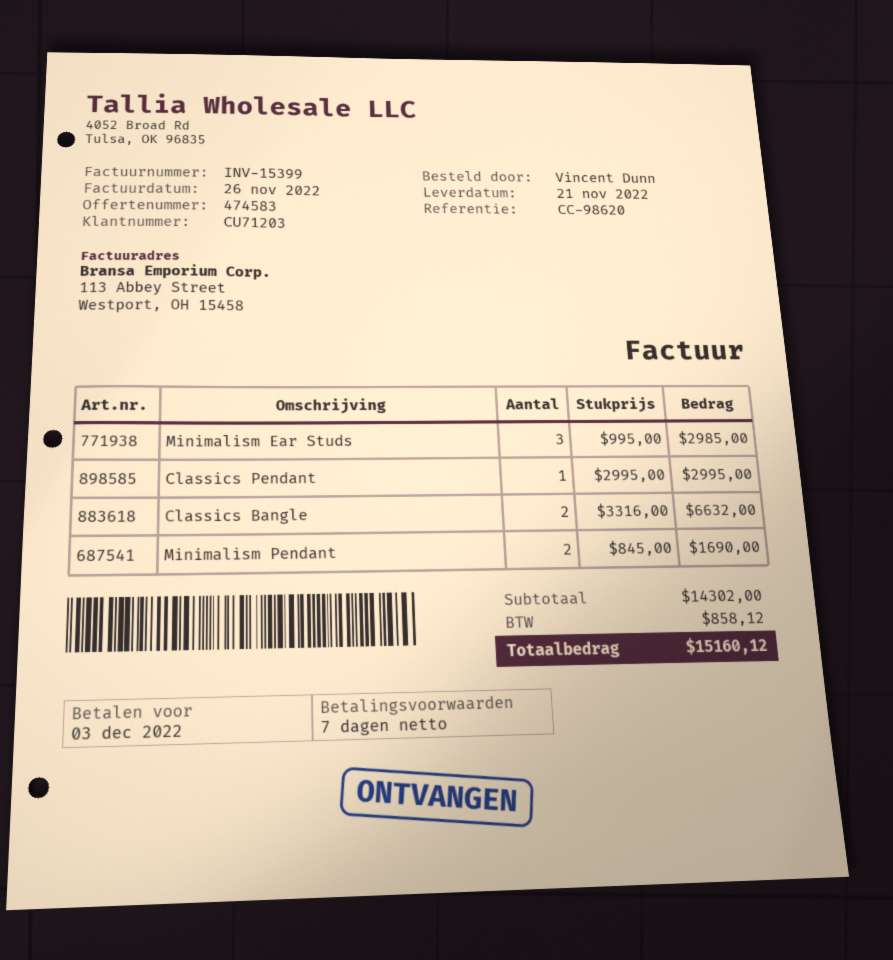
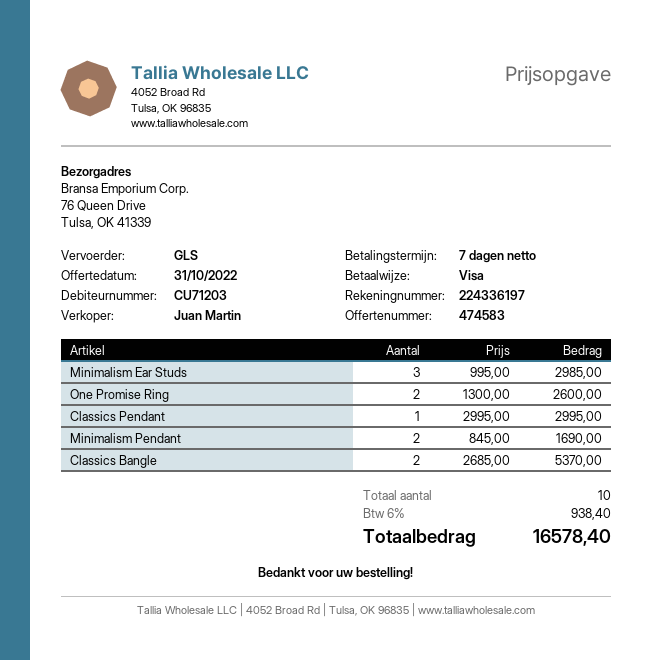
Classics Bangle: 2 x 3316.00 = 6632.00 -> 2 x 2685.00 = 5370.00
One Promise Ring: none -> 2 x 1300.00 = 2600.00
tax: 858.12 -> 938.40
total: 15160.12 -> 16578.40

